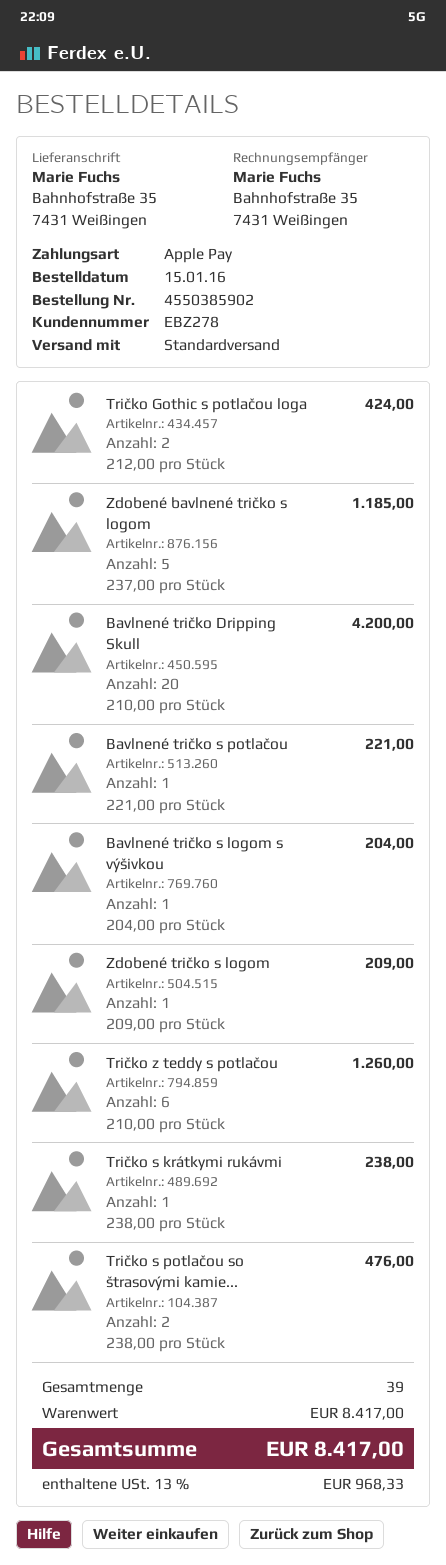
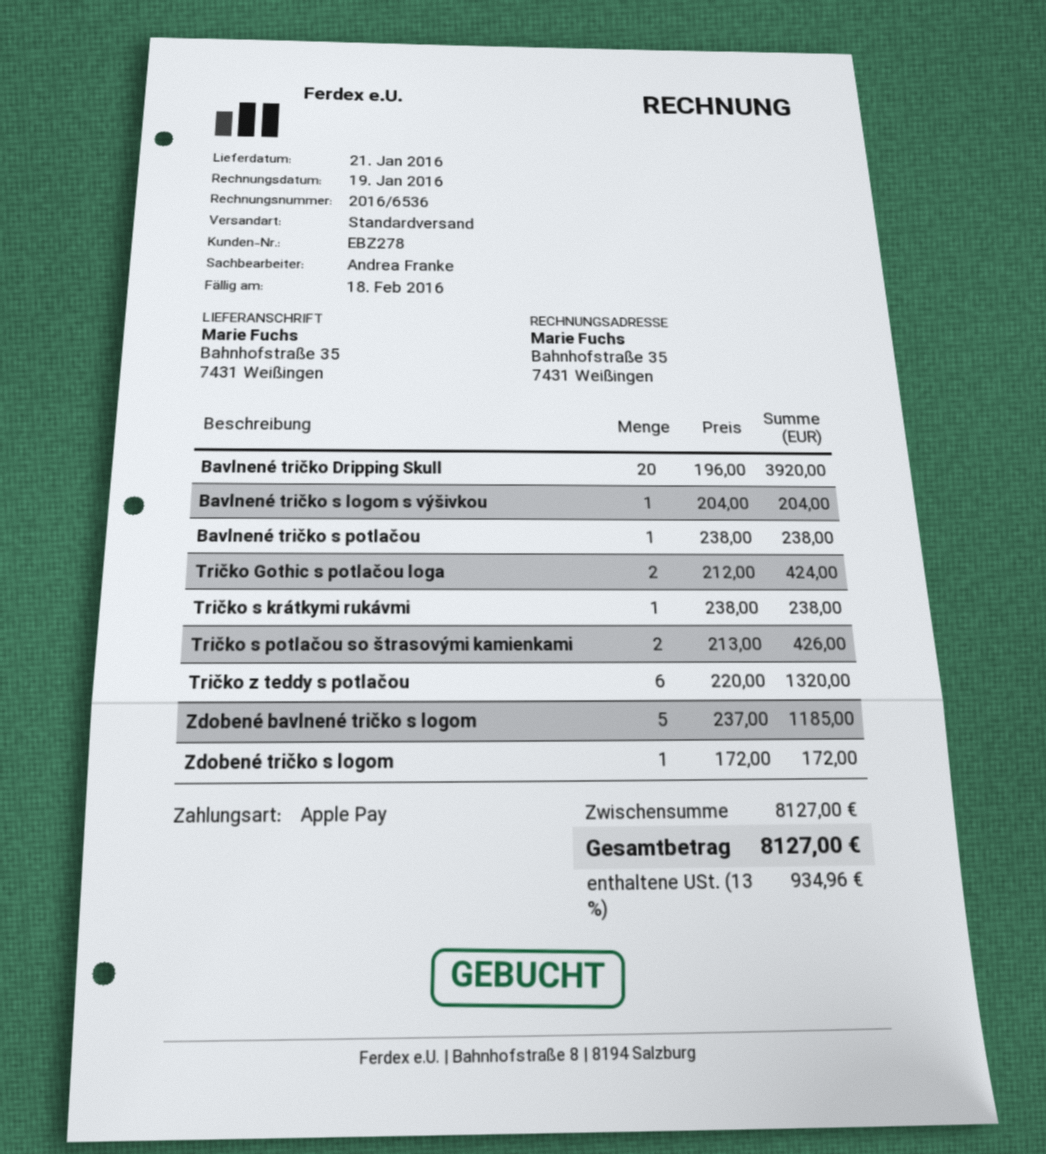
Bavlnené tričko Dripping Skull: 20 x 210.00 = 4200.00 -> 20 x 196.00 = 3920.00
Bavlnené tričko s potlačou: 1 x 221.00 = 221.00 -> 1 x 238.00 = 238.00
Zdobené tričko s logom: 1 x 209.00 = 209.00 -> 1 x 172.00 = 172.00
Tričko z teddy s potlačou: 6 x 210.00 = 1260.00 -> 6 x 220.00 = 1320.00
Tričko s potlačou so štrasovými kamie...: 2 x 238.00 = 476.00 -> 2 x 213.00 = 426.00
subtotal: 8417.00 -> 8127.00
tax: 13% = 968.33 -> 13% = 934.96
total: 8417.00 -> 8127.00

